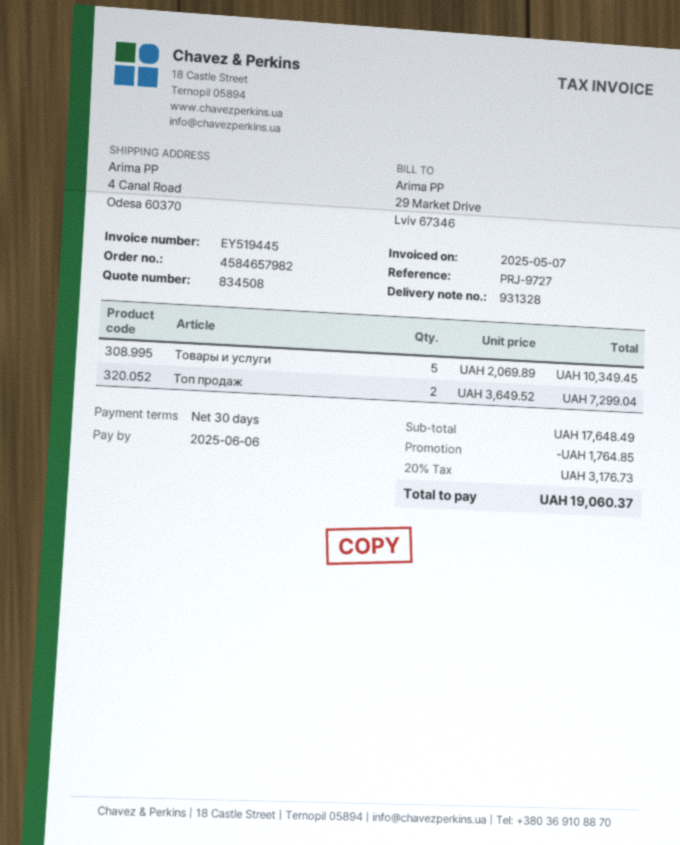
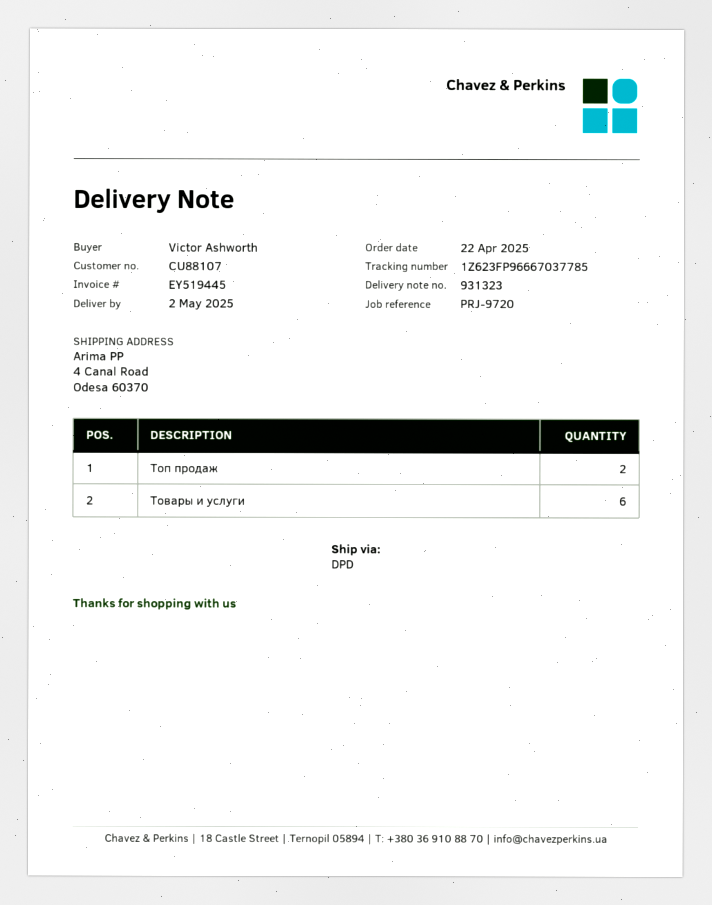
delivery note number: 931328 -> 931323
reference: PRJ-9727 -> PRJ-9720
Товары и услуги: 5 -> 6

